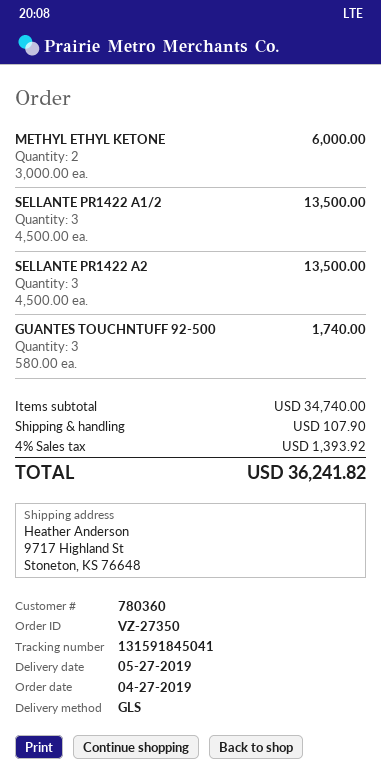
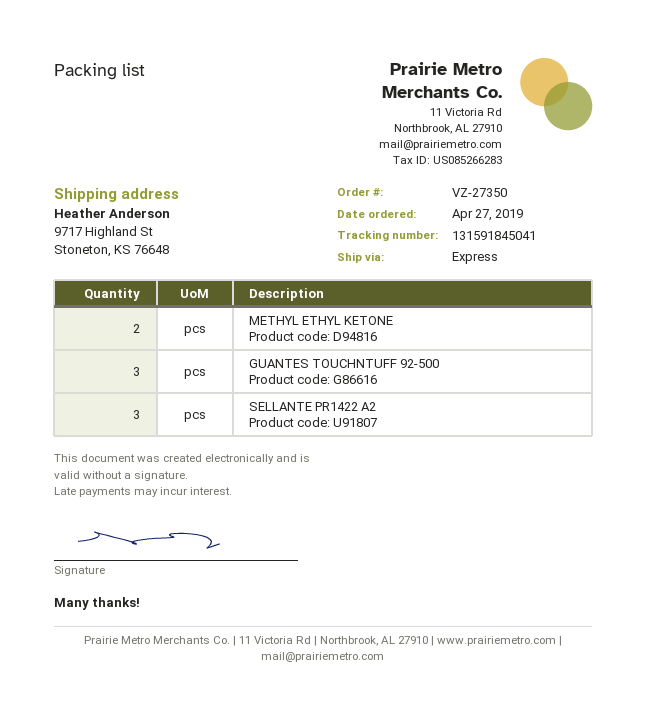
shipping method: GLS -> express
SELLANTE PR1422 A1/2: 3 -> none

